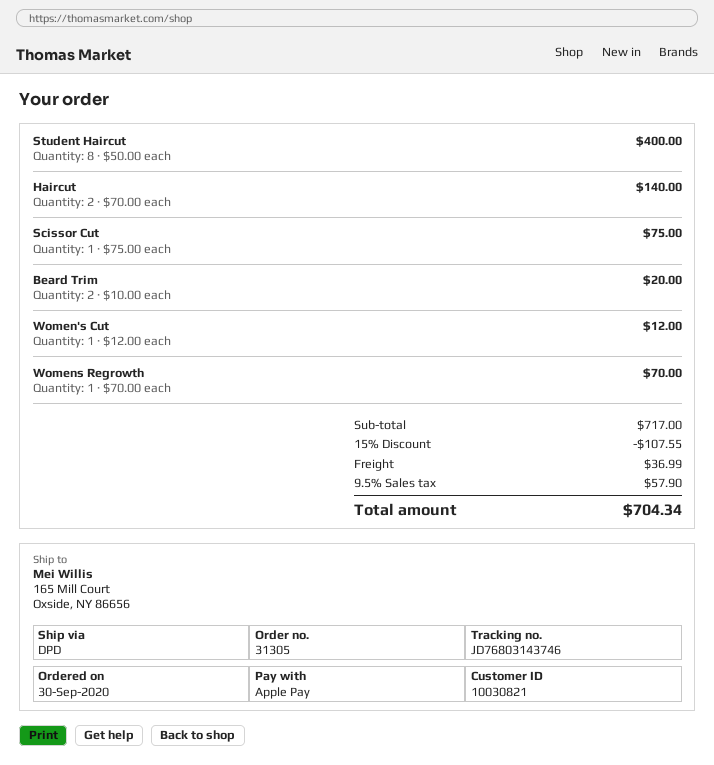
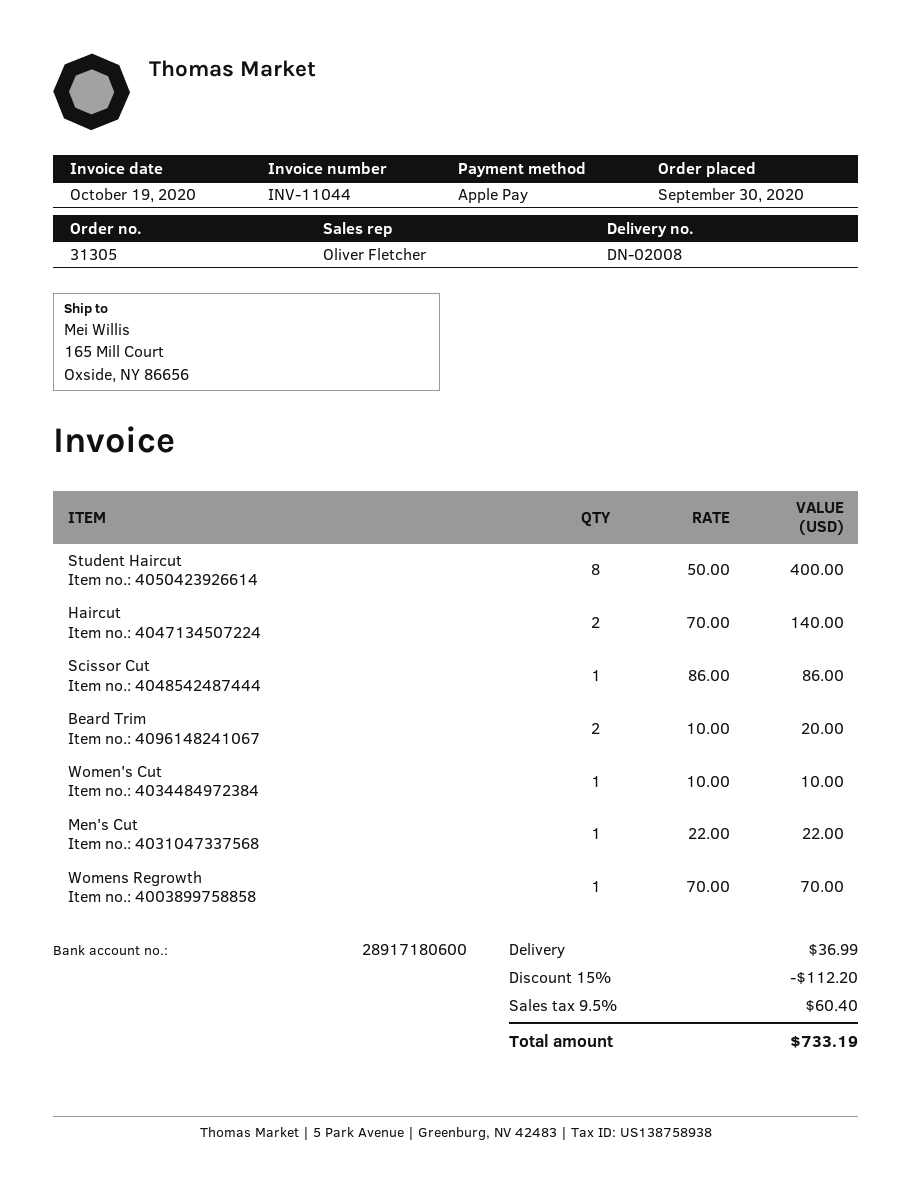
Scissor Cut: 1 x 75.00 = 75.00 -> 1 x 86.00 = 86.00
Women's Cut: 1 x 12.00 = 12.00 -> 1 x 10.00 = 10.00
Men's Cut: none -> 1 x 22.00 = 22.00
discount: 15% = 107.55 -> 15% = 112.20
tax: 9.5% = 57.90 -> 9.5% = 60.40
total: 704.34 -> 733.19

